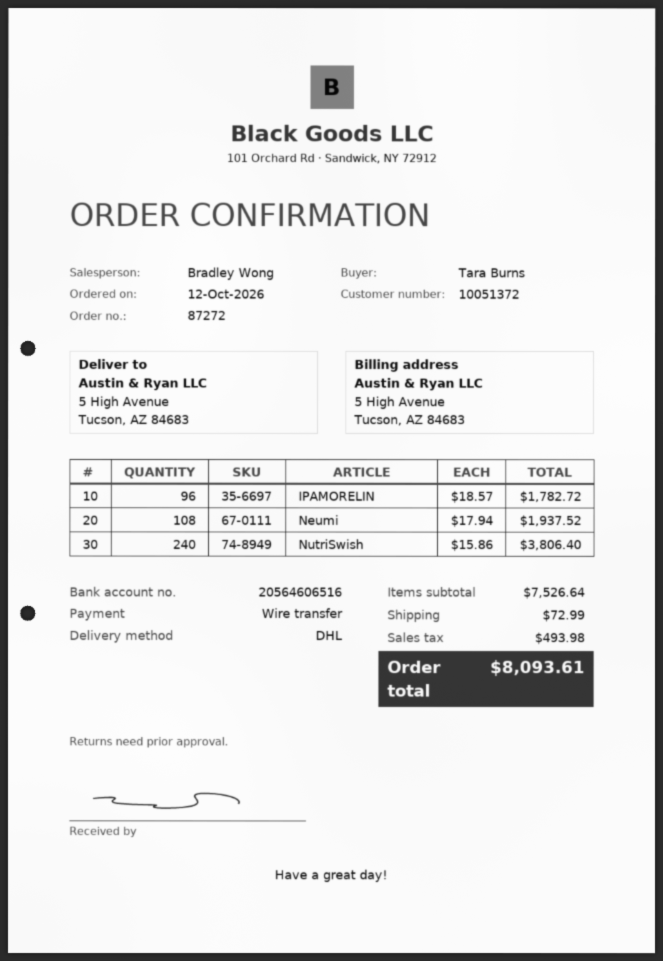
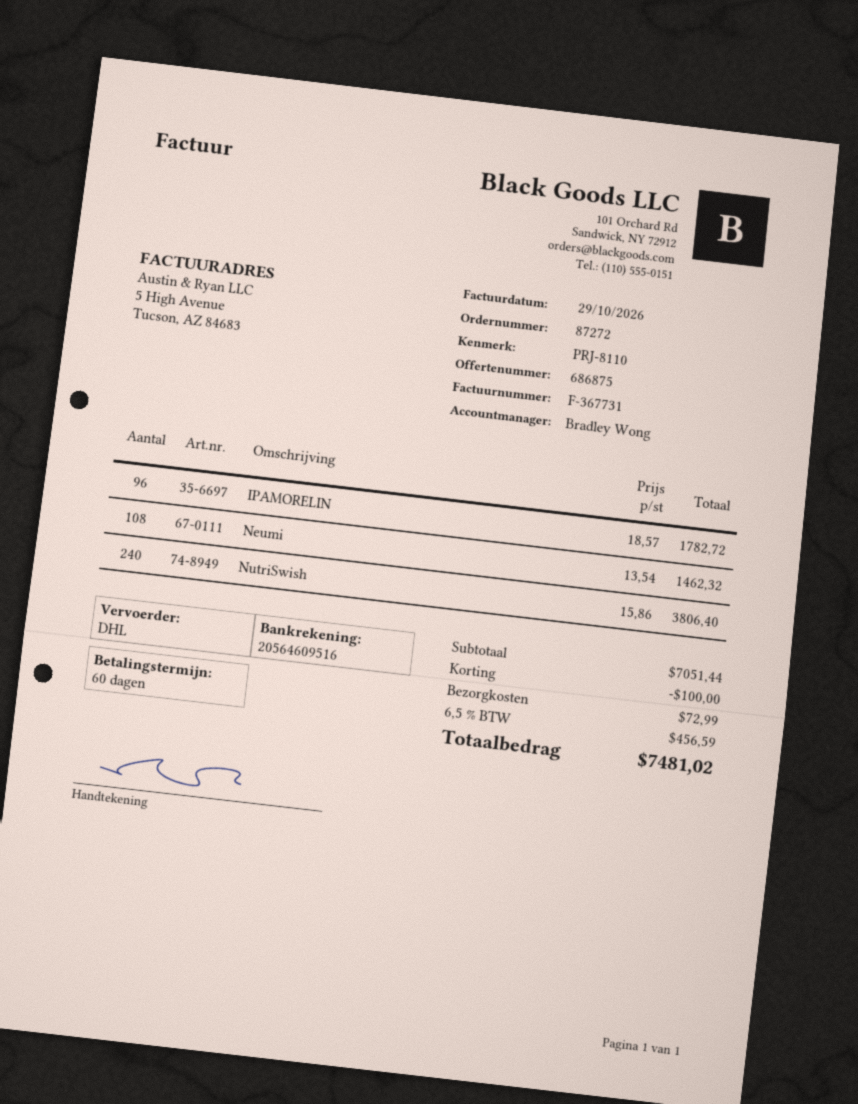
bank account: 20564606516 -> 20564609516
Neumi: 108 x 17.94 = 1937.52 -> 108 x 13.54 = 1462.32
subtotal: 7526.64 -> 7051.44
discount: none -> 100.00
tax: 493.98 -> 456.59
total: 8093.61 -> 7481.02

